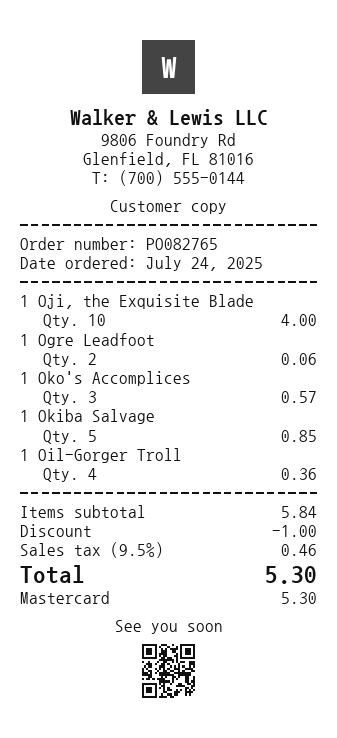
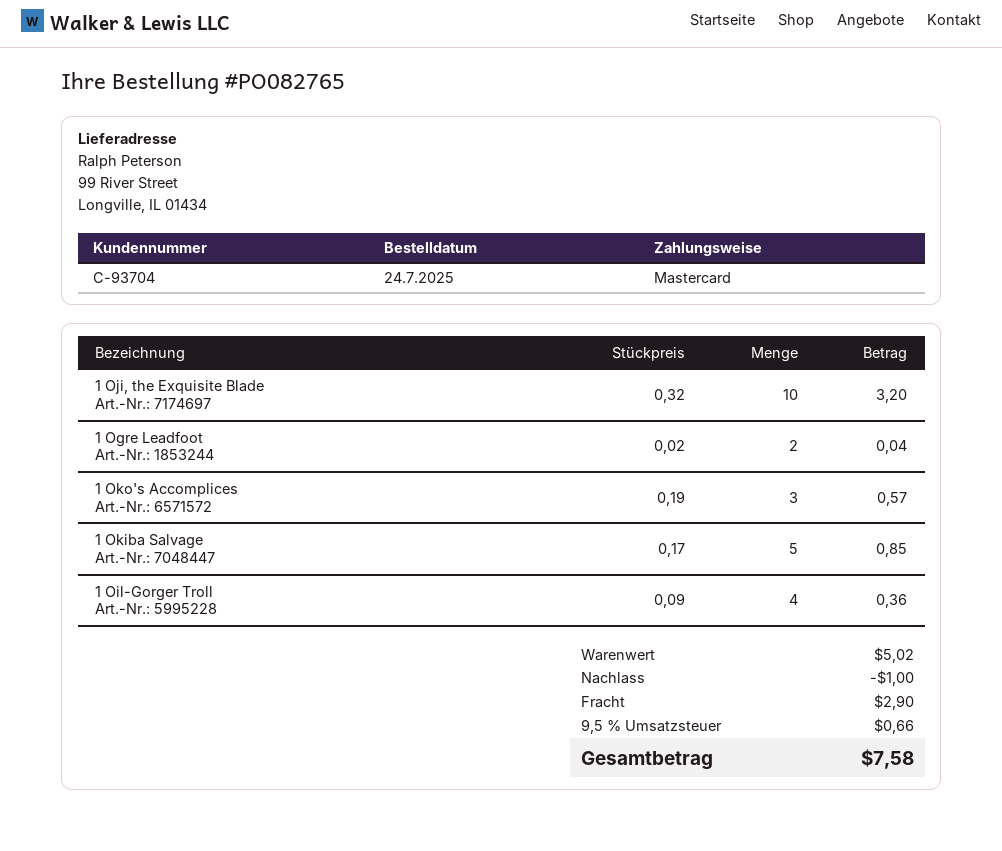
1 Oji, the Exquisite Blade: 10 for 4.00 -> 10 for 3.20
1 Ogre Leadfoot: 2 for 0.06 -> 2 for 0.04
subtotal: 5.84 -> 5.02
shipping: none -> 2.90
tax: 9.5% = 0.46 -> 9.5% = 0.66
total: 5.30 -> 7.58

